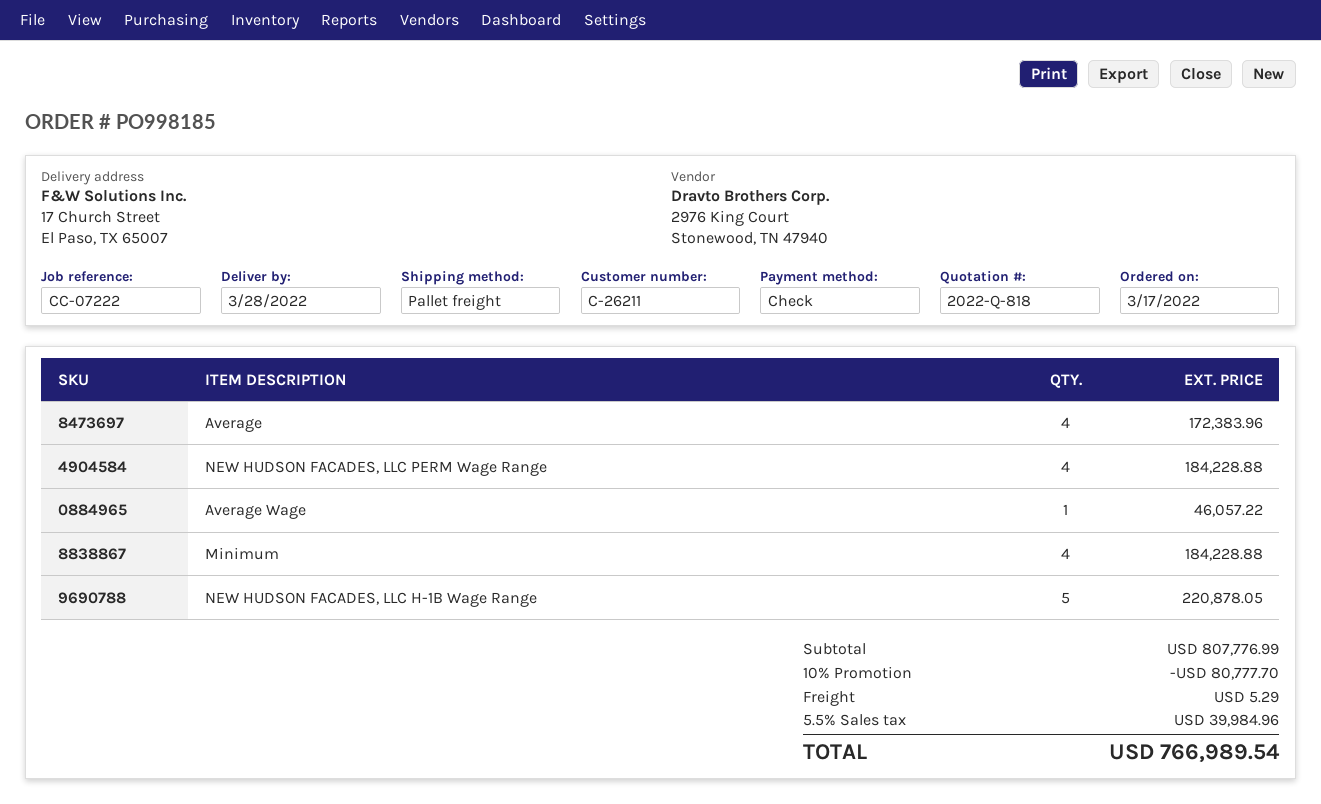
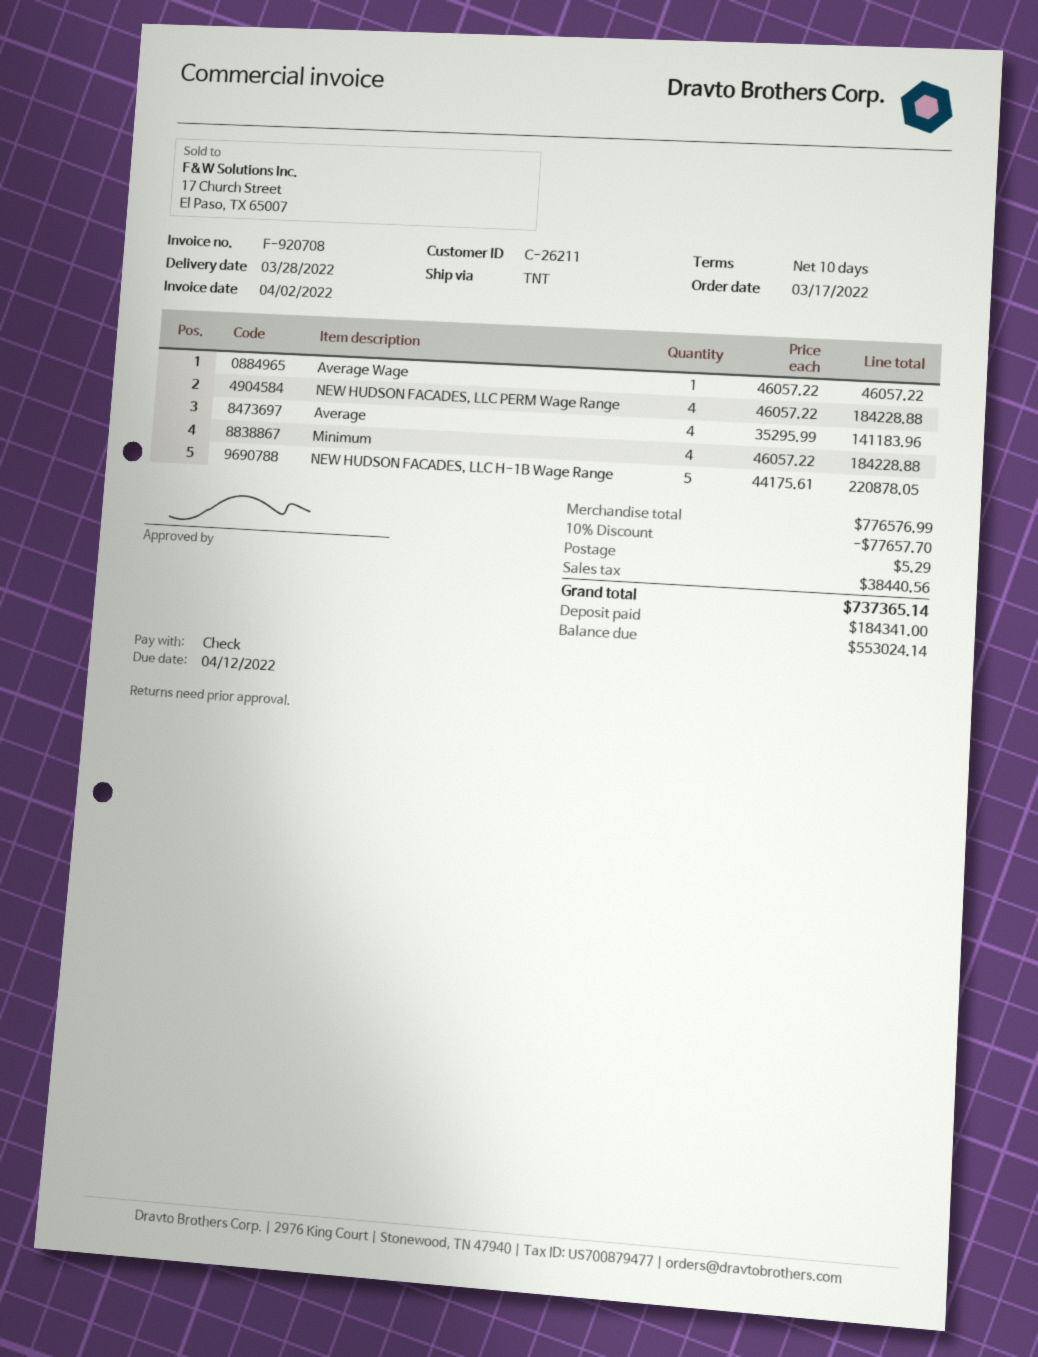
shipping method: pallet freight -> TNT
Average: 4 for 172383.96 -> 4 for 141183.96
subtotal: 807776.99 -> 776576.99
discount: 10% = 80777.70 -> 10% = 77657.70
tax: 39984.96 -> 38440.56
total: 766989.54 -> 737365.14

